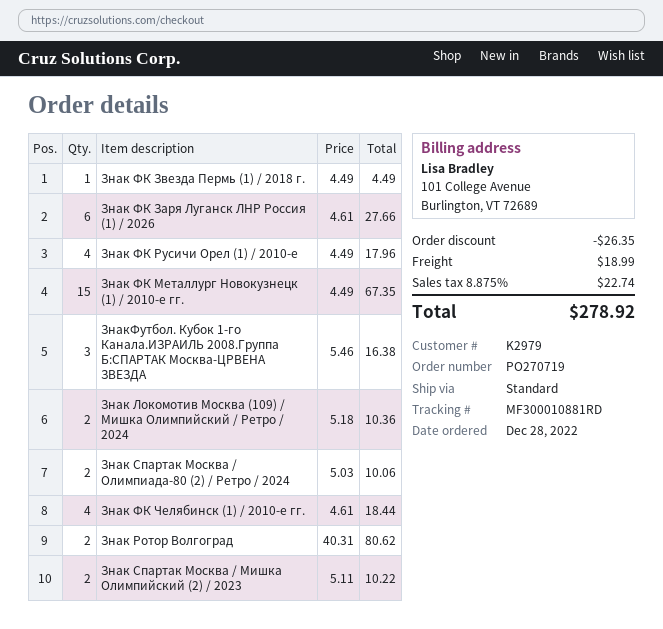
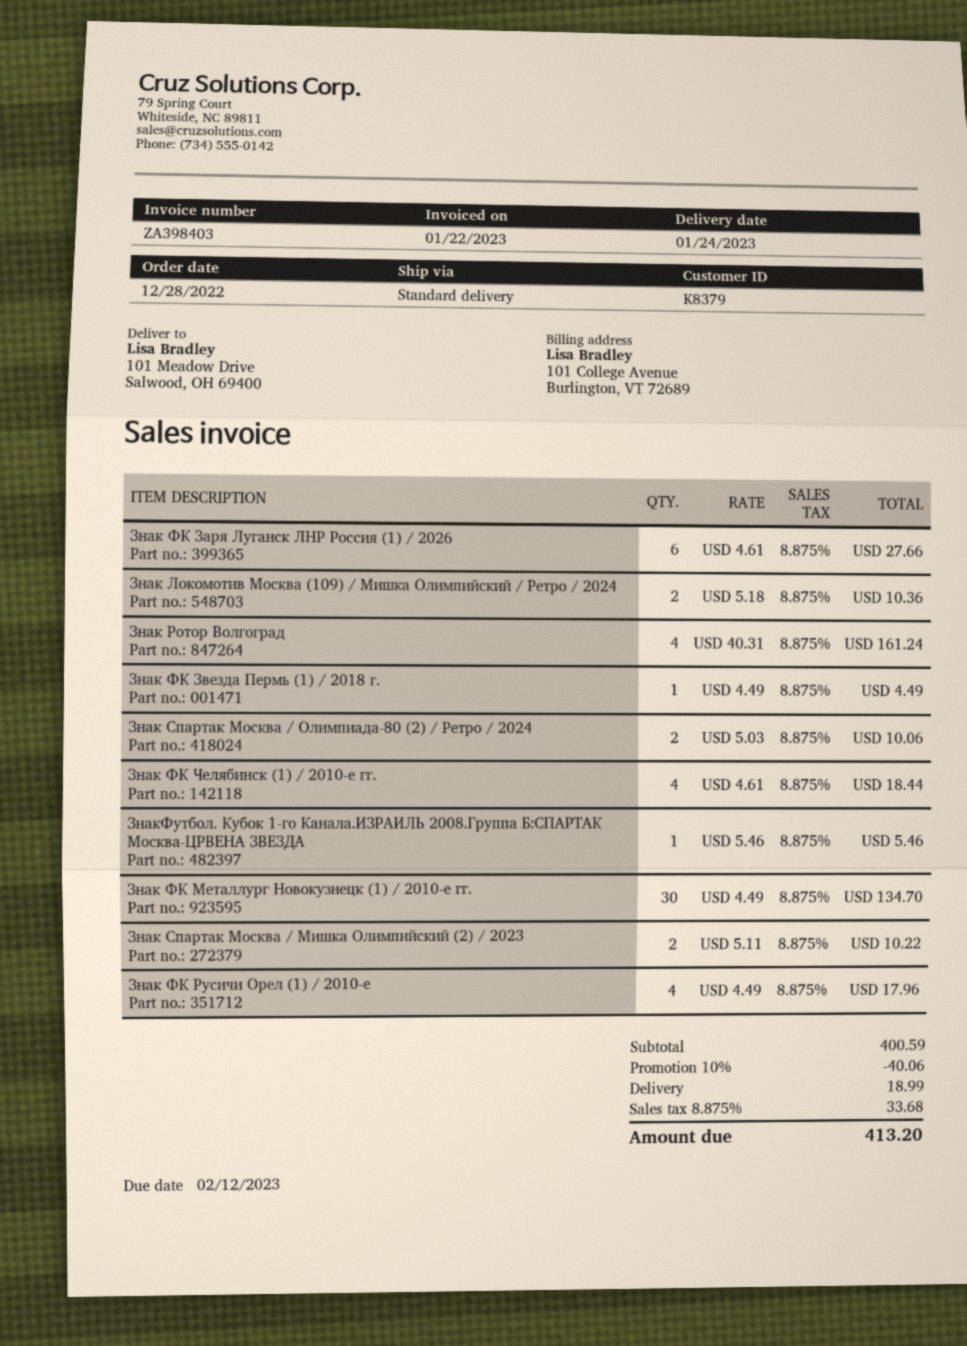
customer number: K2979 -> K8379
Знак ФК Металлург Новокузнецк (1) / 2010-е гг.: 15 x 4.49 = 67.35 -> 30 x 4.49 = 134.70
ЗнакФутбол. Кубок 1-го Канала.ИЗРАИЛЬ 2008.Группа Б:СПАРТАК Москва-ЦРВЕНА ЗВЕЗДА: 3 x 5.46 = 16.38 -> 1 x 5.46 = 5.46
Знак Ротор Волгоград: 2 x 40.31 = 80.62 -> 4 x 40.31 = 161.24
discount: 26.35 -> 40.06
tax: 8.875% = 22.74 -> 8.875% = 33.68
total: 278.92 -> 413.20

